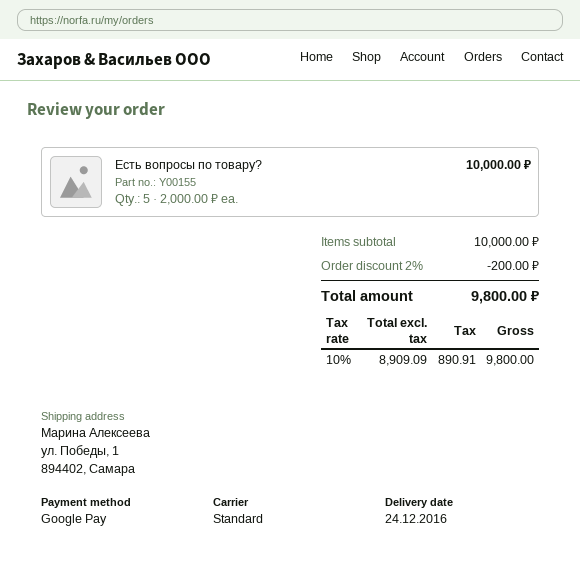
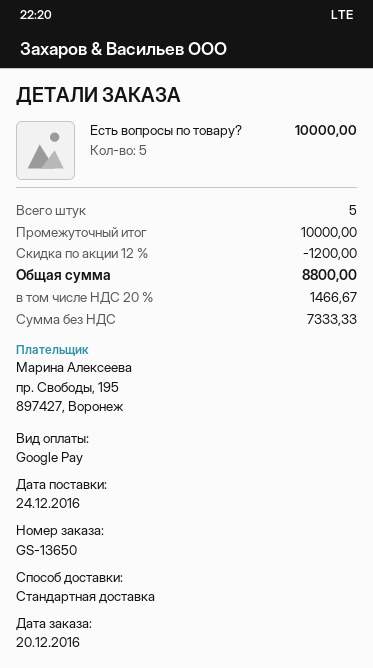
discount: 2% = 200.00 -> 12% = 1200.00
net: 8909.09 -> 7333.33
tax: 10% = 890.91 -> 20% = 1466.67
total: 9800.00 -> 8800.00

